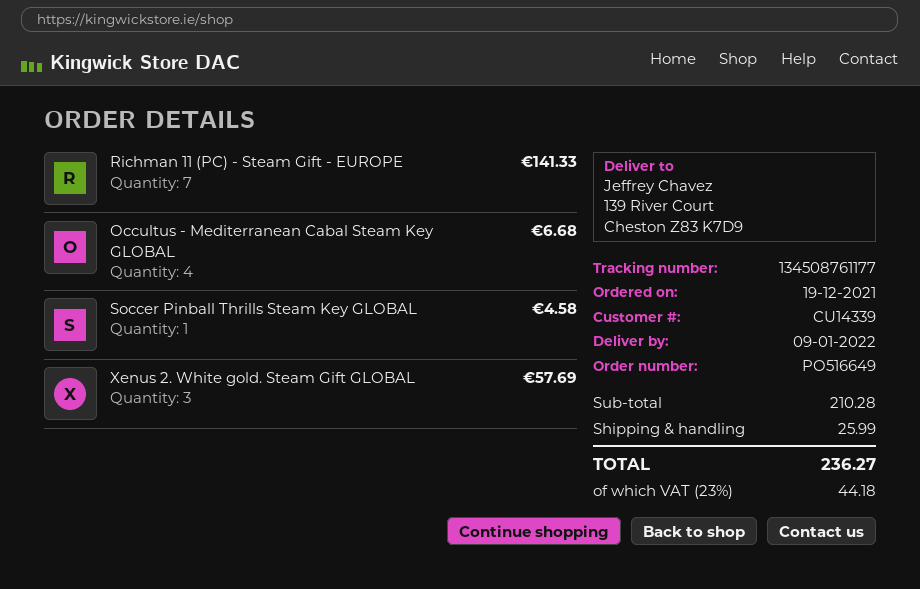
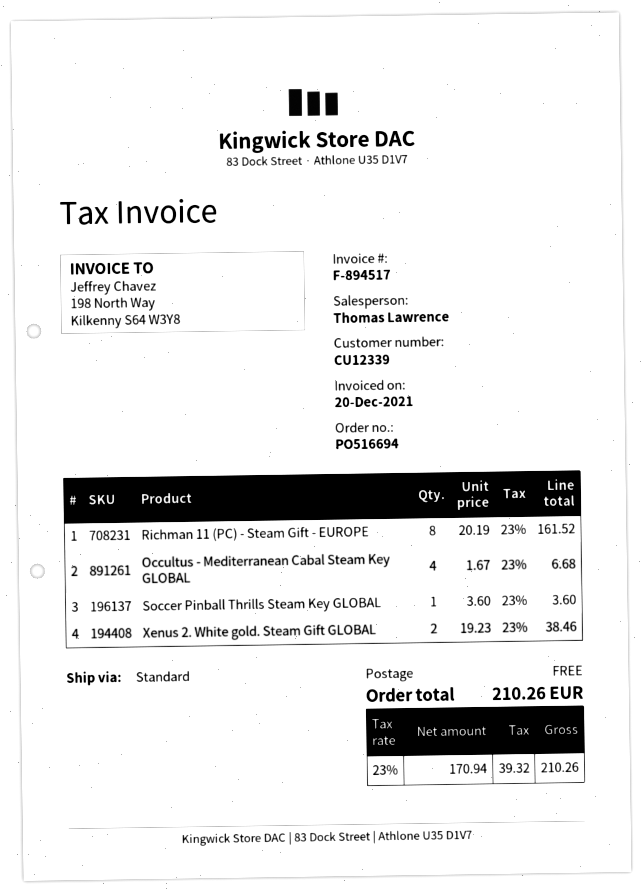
order number: PO516649 -> PO516694
customer number: CU14339 -> CU12339
Richman 11 (PC) - Steam Gift - EUROPE: 7 for 141.33 -> 8 for 161.52
Soccer Pinball Thrills Steam Key GLOBAL: 1 for 4.58 -> 1 for 3.60
Xenus 2. White gold. Steam Gift GLOBAL: 3 for 57.69 -> 2 for 38.46
shipping: 25.99 -> 0.00
tax: 23% = 44.18 -> 23% = 39.32
total: 236.27 -> 210.26

